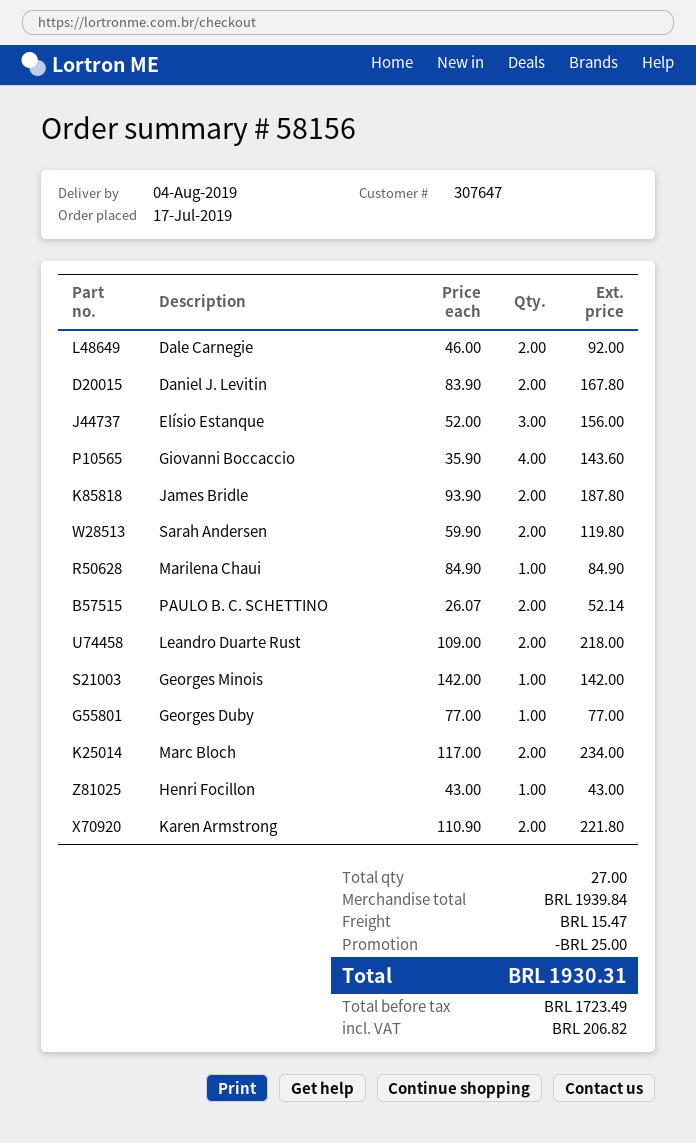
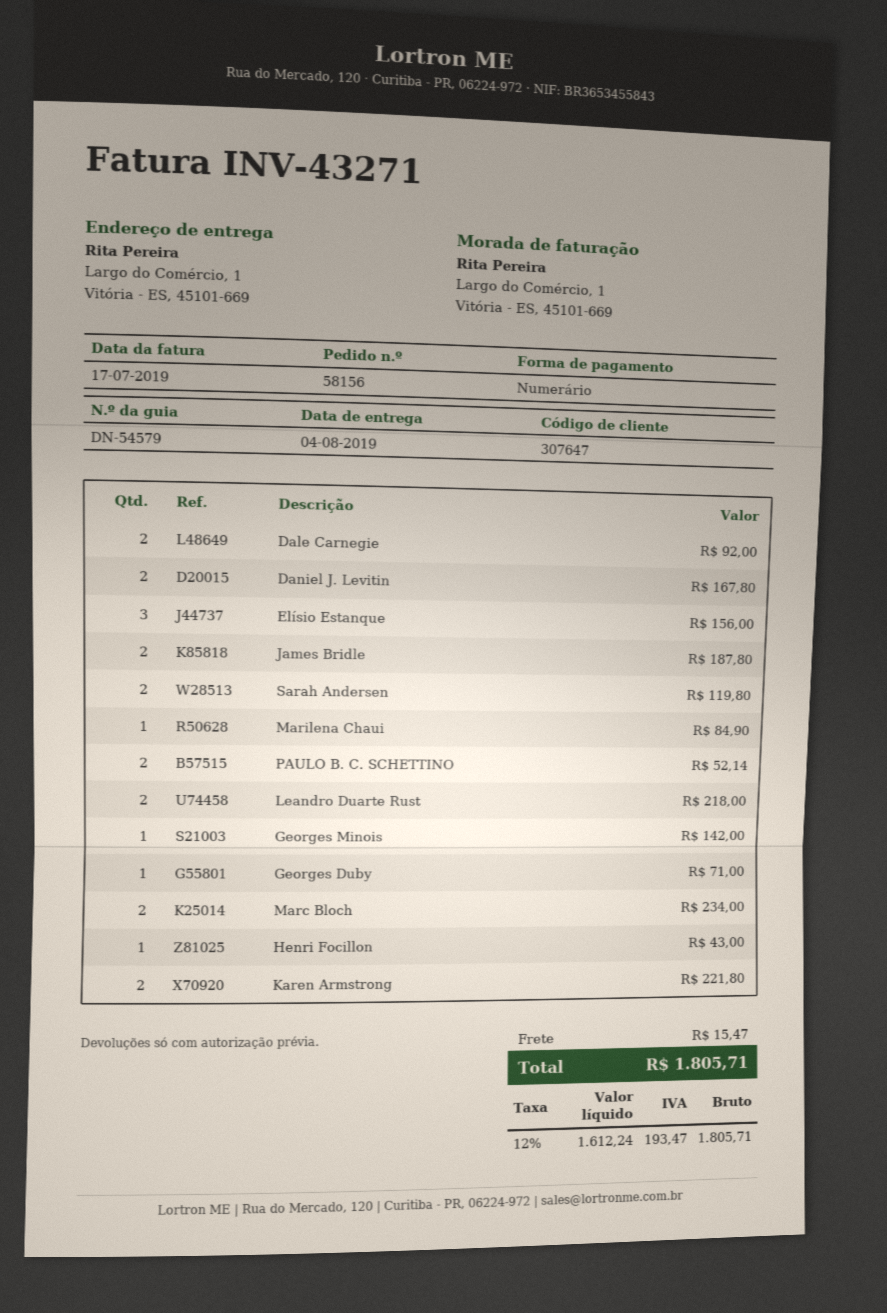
Giovanni Boccaccio: 4 for 143.60 -> none
Georges Duby: 1 for 77.00 -> 1 for 71.00
discount: 25.00 -> none
net: 1723.49 -> 1612.24
tax: 206.82 -> 193.47
total: 1930.31 -> 1805.71

